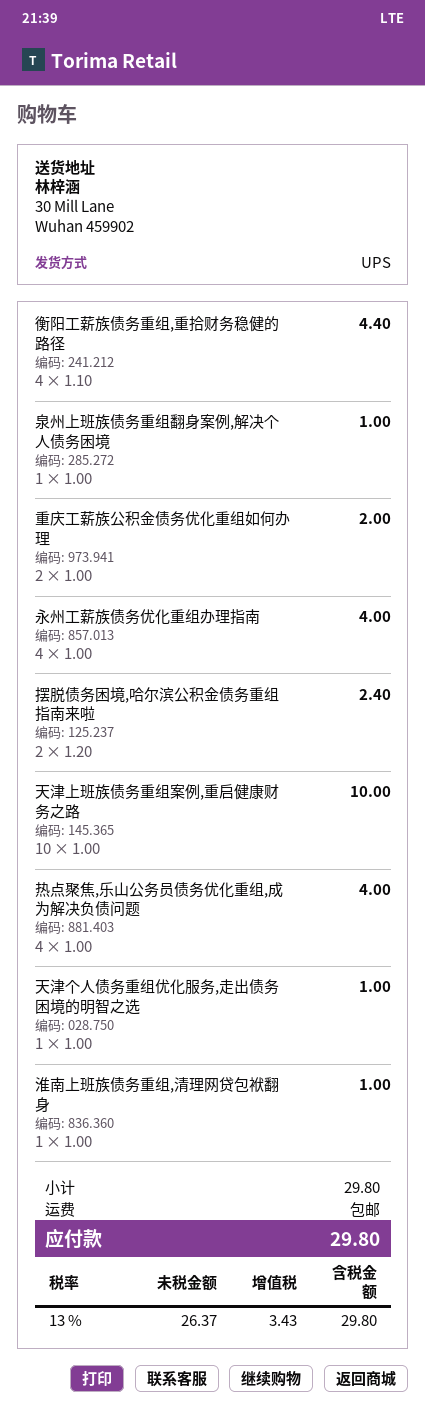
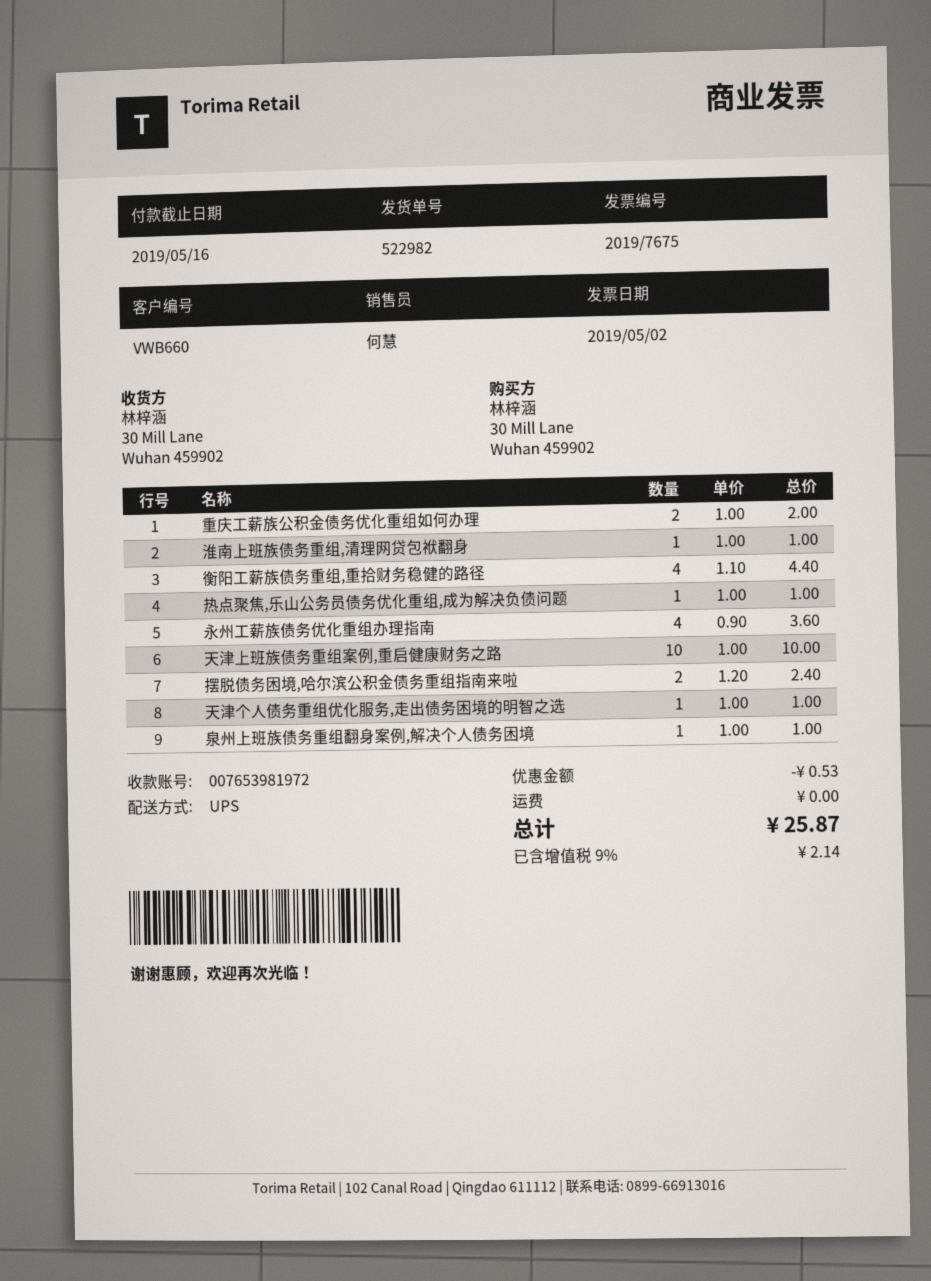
永州工薪族债务优化重组办理指南: 4 x 1.00 = 4.00 -> 4 x 0.90 = 3.60
热点聚焦,乐山公务员债务优化重组,成为解决负债问题: 4 x 1.00 = 4.00 -> 1 x 1.00 = 1.00
discount: none -> 0.53
tax: 13% = 3.43 -> 9% = 2.14
total: 29.80 -> 25.87

